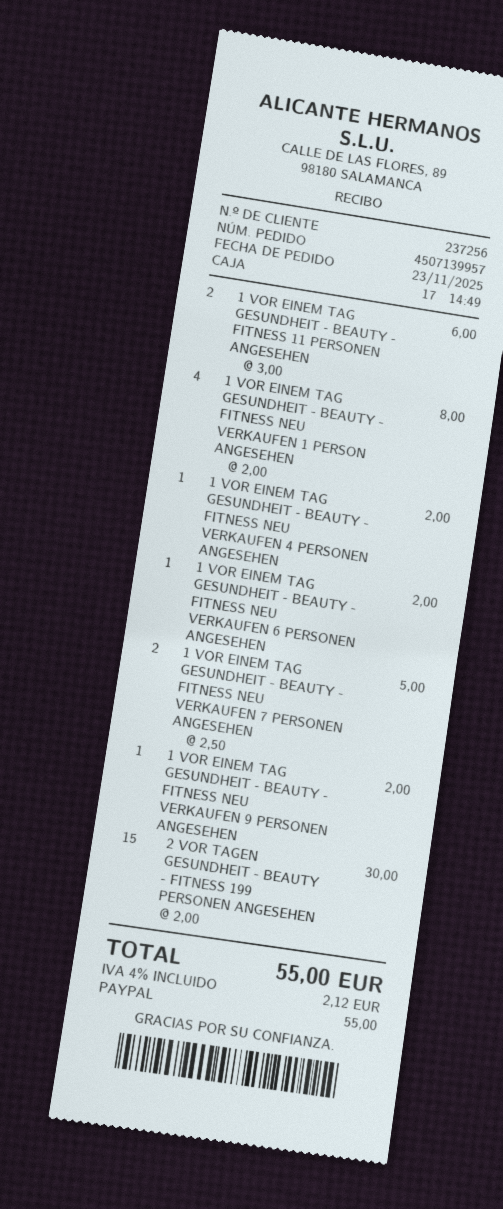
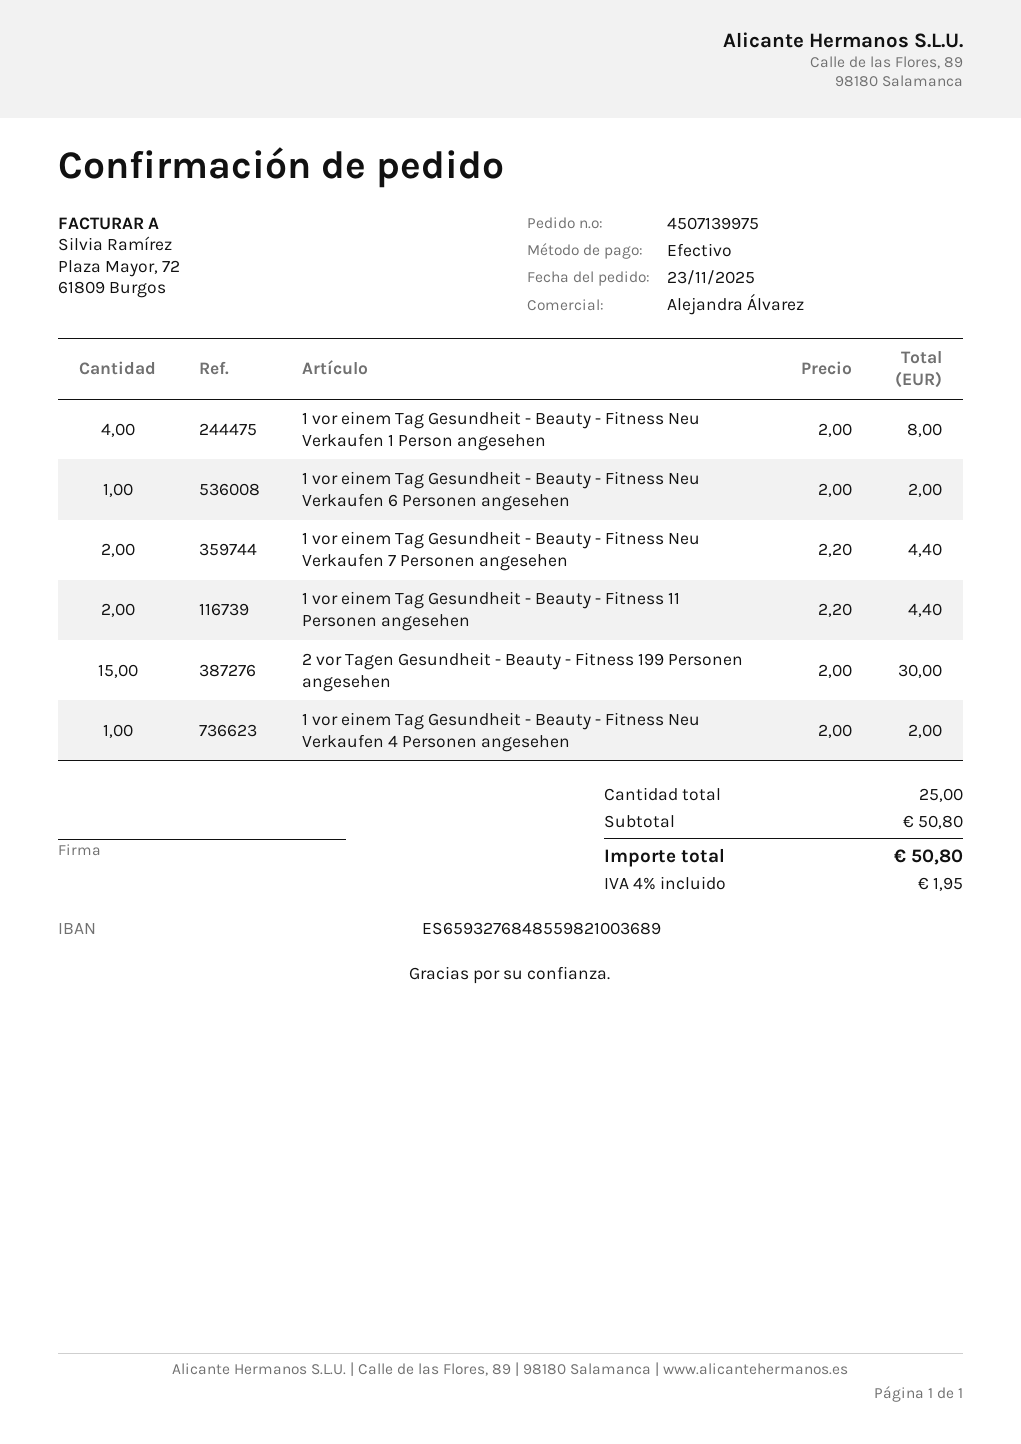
order number: 4507139957 -> 4507139975
payment method: PayPal -> cash
1 VOR EINEM TAG GESUNDHEIT - BEAUTY - FITNESS 11 PERSONEN ANGESEHEN: 2 x 3.00 = 6.00 -> 2 x 2.20 = 4.40
1 VOR EINEM TAG GESUNDHEIT - BEAUTY - FITNESS NEU VERKAUFEN 7 PERSONEN ANGESEHEN: 2 x 2.50 = 5.00 -> 2 x 2.20 = 4.40
1 VOR EINEM TAG GESUNDHEIT - BEAUTY - FITNESS NEU VERKAUFEN 9 PERSONEN ANGESEHEN: 1 x 2.00 = 2.00 -> none
tax: 4% = 2.12 -> 4% = 1.95
total: 55.00 -> 50.80

